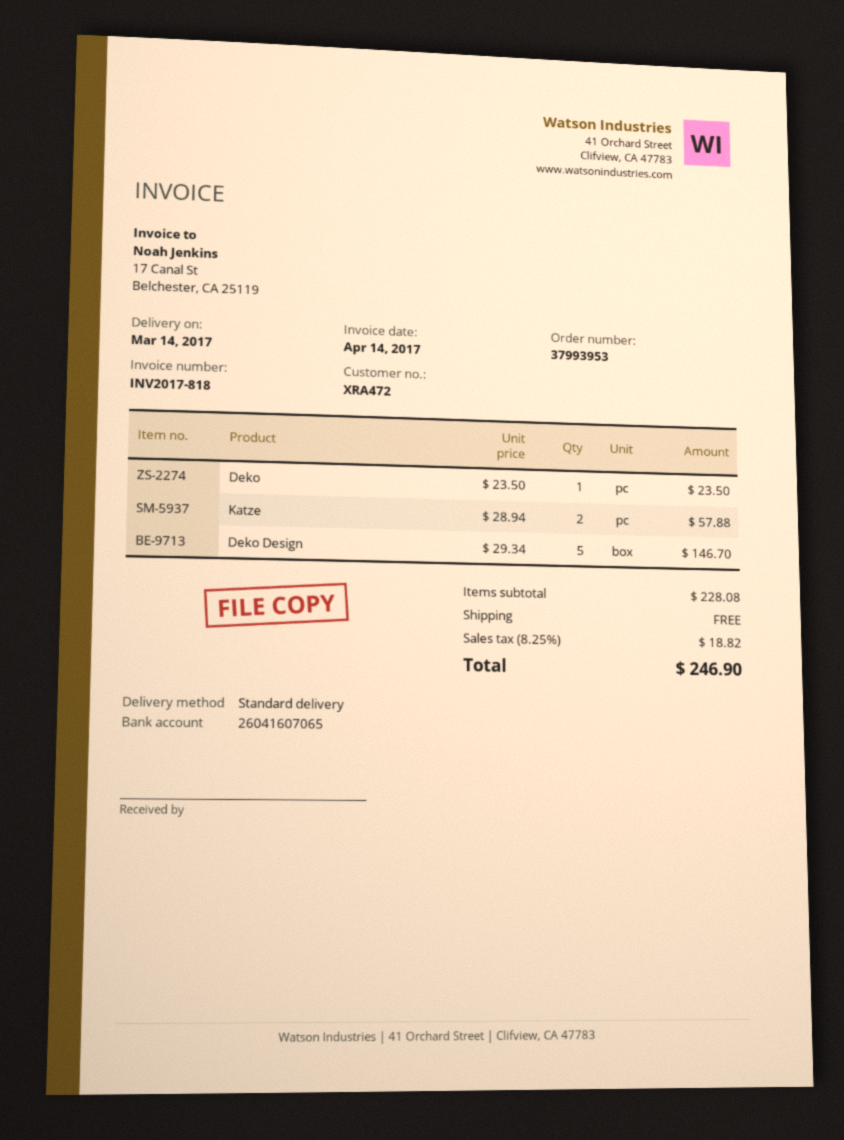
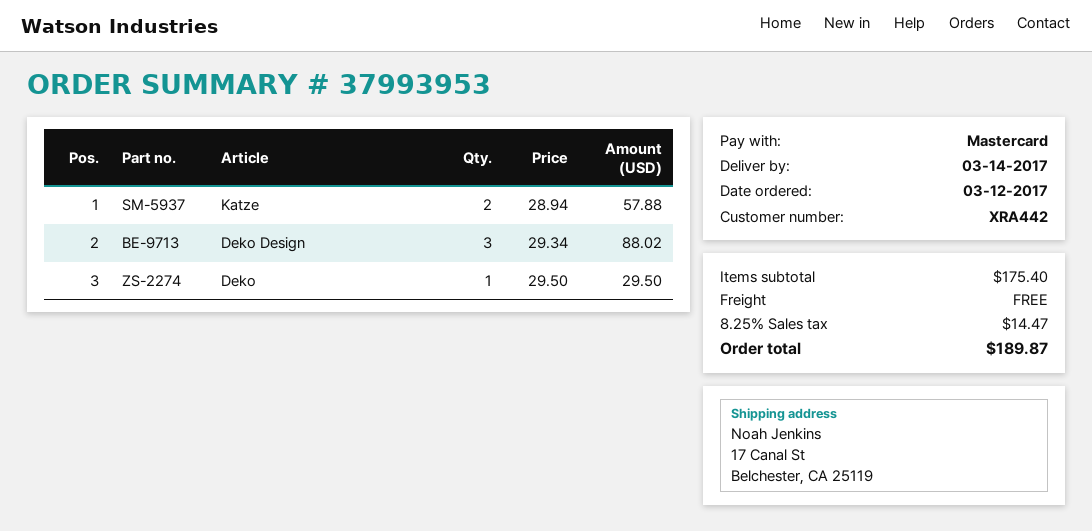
customer number: XRA472 -> XRA442
Deko: 1 x 23.50 = 23.50 -> 1 x 29.50 = 29.50
Deko Design: 5 x 29.34 = 146.70 -> 3 x 29.34 = 88.02
subtotal: 228.08 -> 175.40
tax: 8.25% = 18.82 -> 8.25% = 14.47
total: 246.90 -> 189.87

